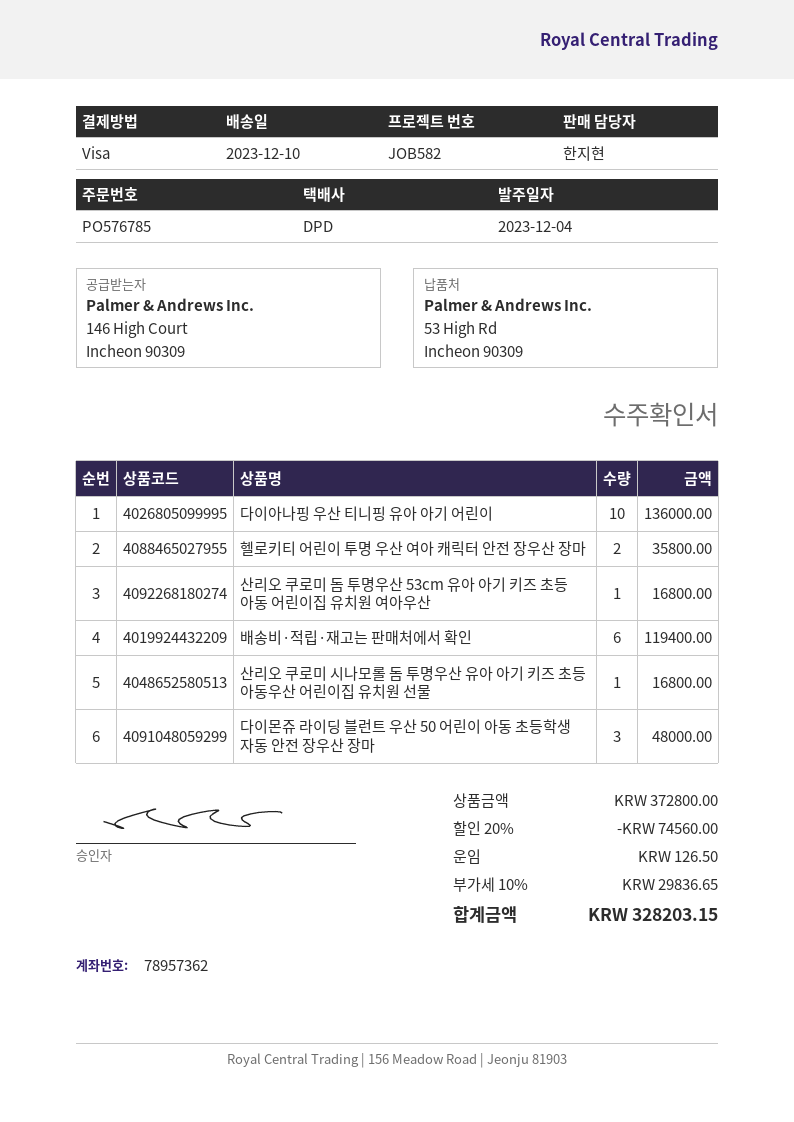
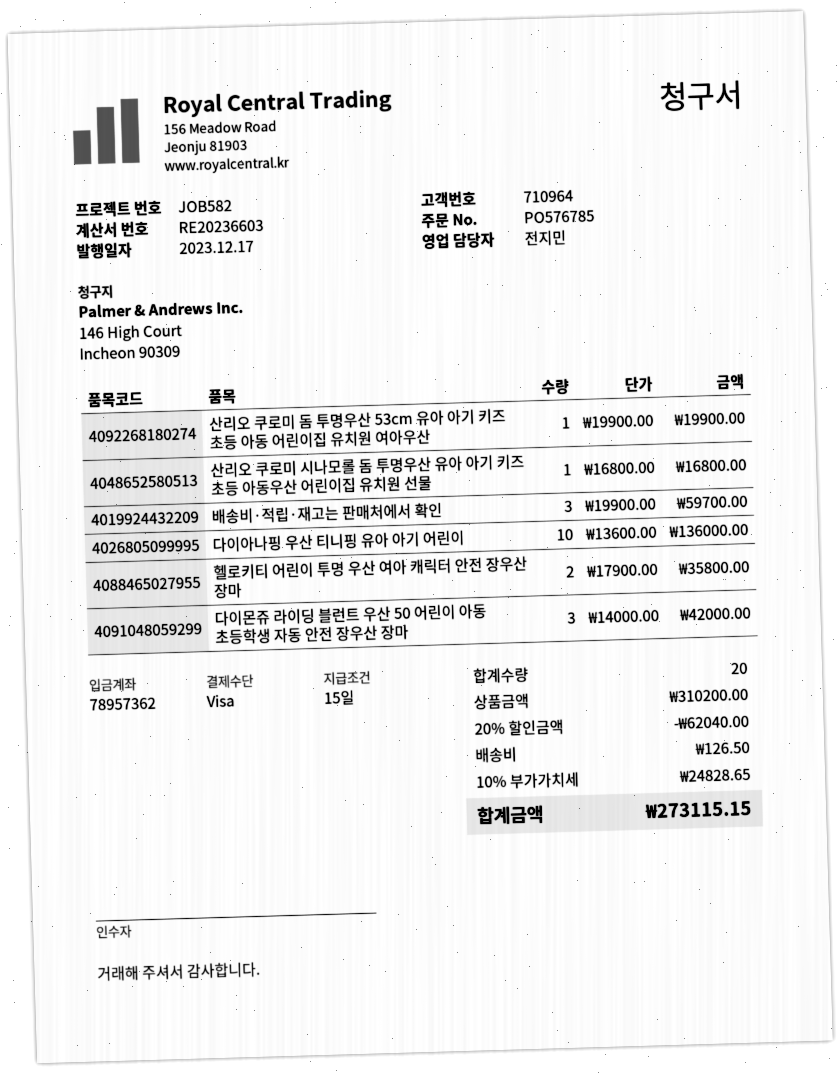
sales rep: 한지현 -> 전지민
산리오 쿠로미 돔 투명우산 53cm 유아 아기 키즈 초등 아동 어린이집 유치원 여아우산: 1 for 16800.00 -> 1 for 19900.00
배송비·적립·재고는 판매처에서 확인: 6 for 119400.00 -> 3 for 59700.00
다이몬쥬 라이딩 블런트 우산 50 어린이 아동 초등학생 자동 안전 장우산 장마: 3 for 48000.00 -> 3 for 42000.00
subtotal: 372800.00 -> 310200.00
discount: 20% = 74560.00 -> 20% = 62040.00
tax: 10% = 29836.65 -> 10% = 24828.65
total: 328203.15 -> 273115.15

